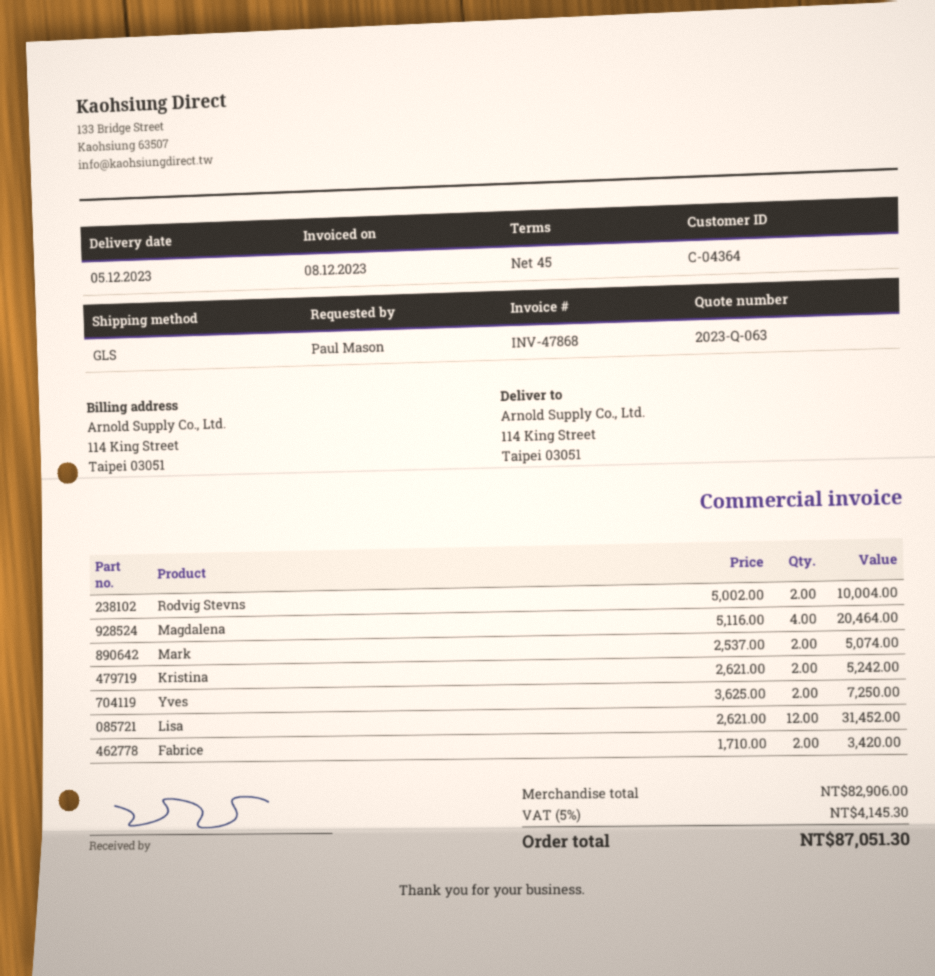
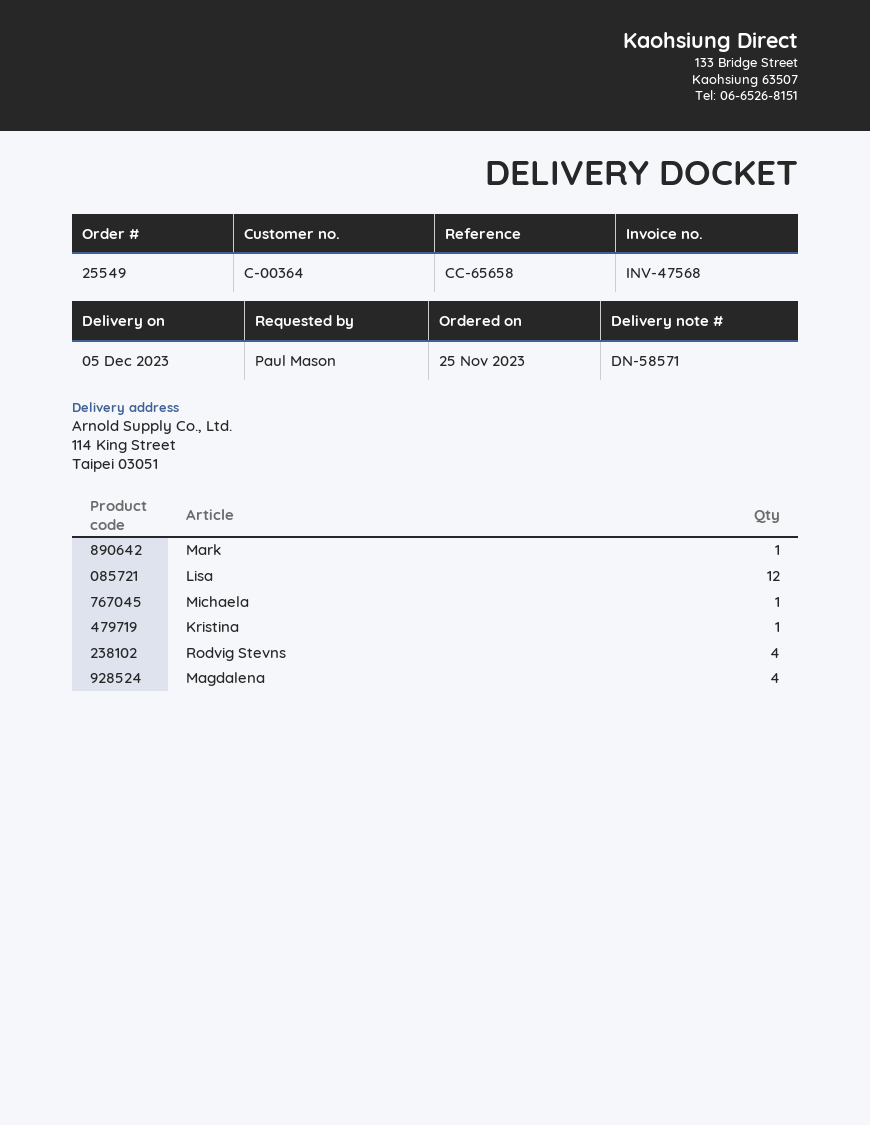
invoice number: INV-47868 -> INV-47568
customer number: C-04364 -> C-00364
Rodvig Stevns: 2 -> 4
Mark: 2 -> 1
Kristina: 2 -> 1
Yves: 2 -> none
Fabrice: 2 -> none
Michaela: none -> 1

